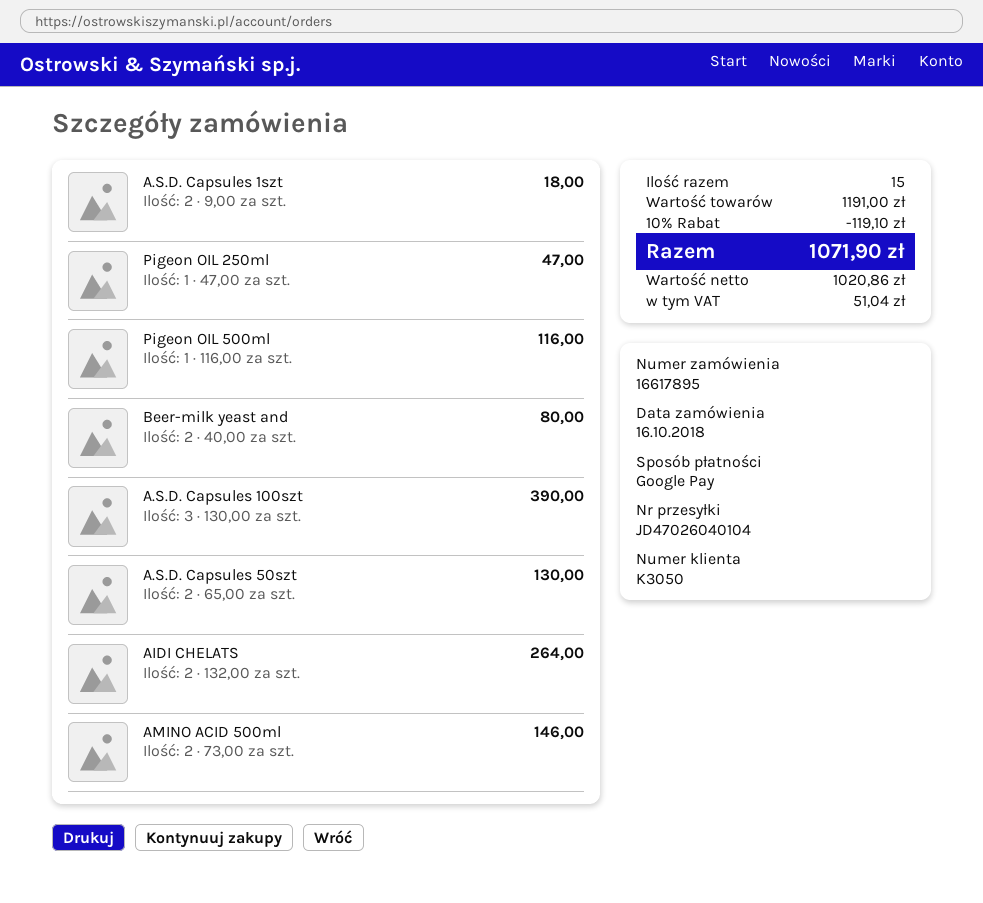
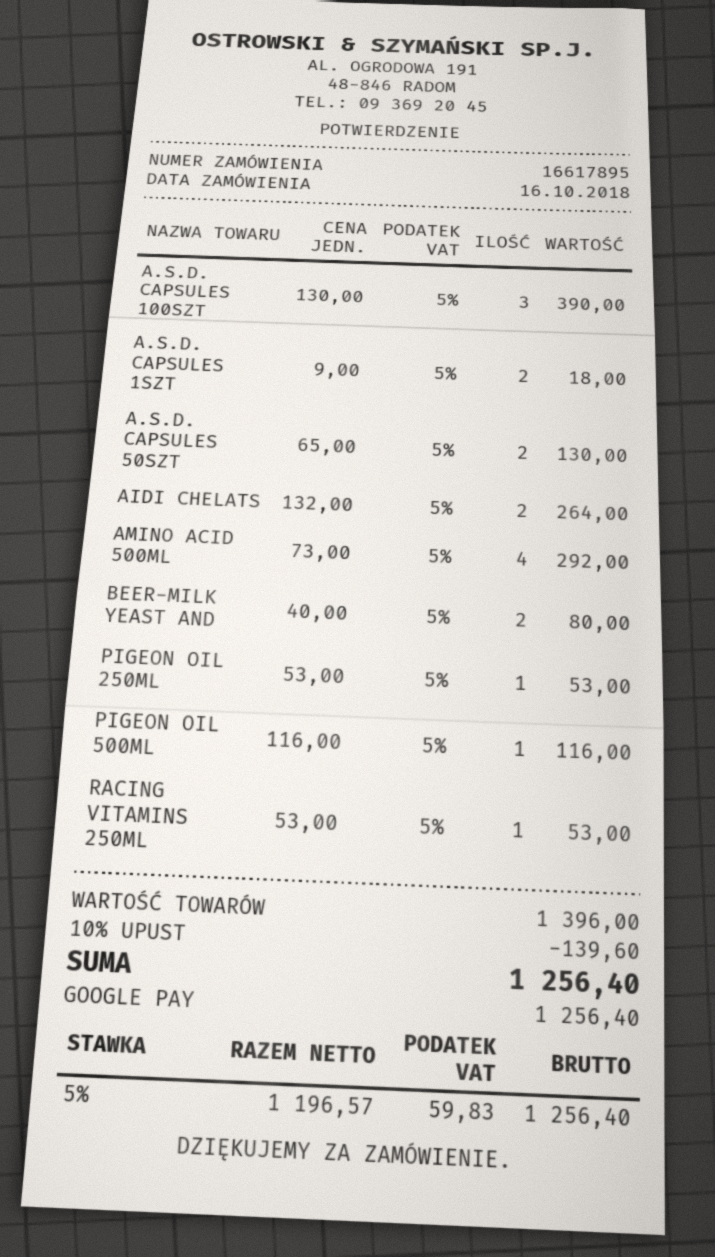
Pigeon OIL 250ml: 1 x 47.00 = 47.00 -> 1 x 53.00 = 53.00
AMINO ACID 500ml: 2 x 73.00 = 146.00 -> 4 x 73.00 = 292.00
RACING VITAMINS 250ML: none -> 1 x 53.00 = 53.00
subtotal: 1191.00 -> 1396.00
discount: 10% = 119.10 -> 10% = 139.60
net: 1020.86 -> 1196.57
tax: 51.04 -> 59.83
total: 1071.90 -> 1256.40

